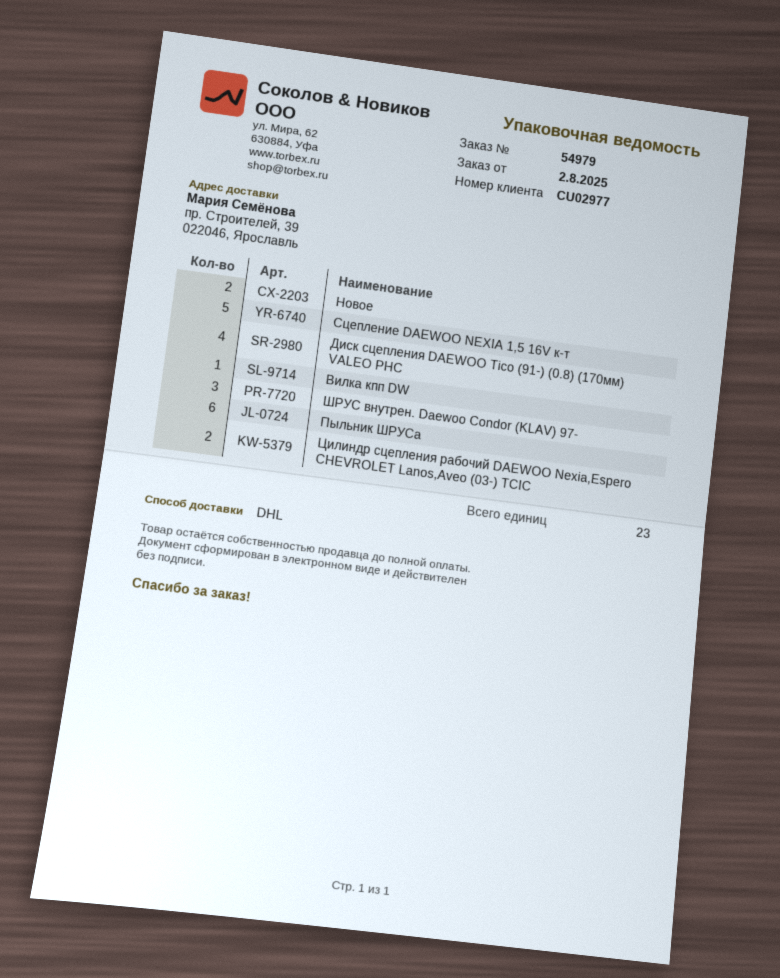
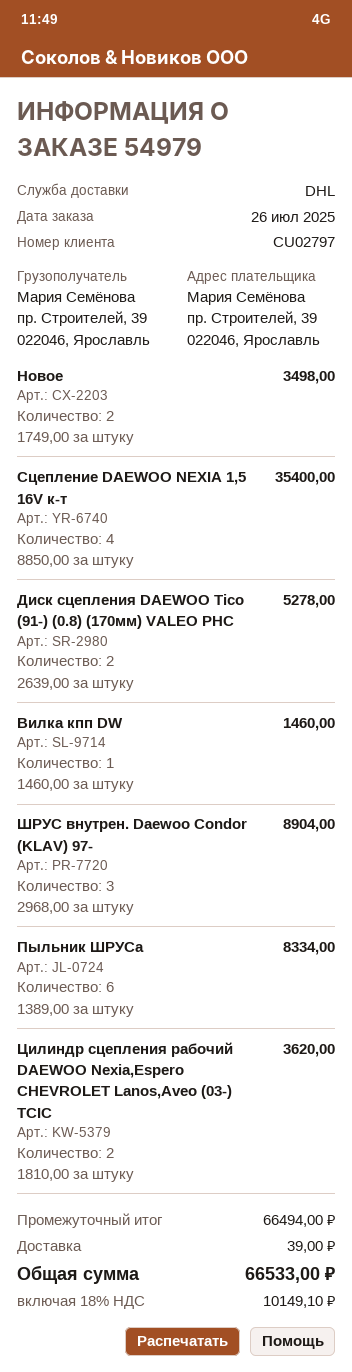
order date: 2025-08-02 -> 2025-07-26
customer number: CU02977 -> CU02797
Сцепление DAEWOO NEXIA 1,5 16V к-т: 5 -> 4
Диск сцепления DAEWOO Tico (91-) (0.8) (170мм) VALEO PHC: 4 -> 2

